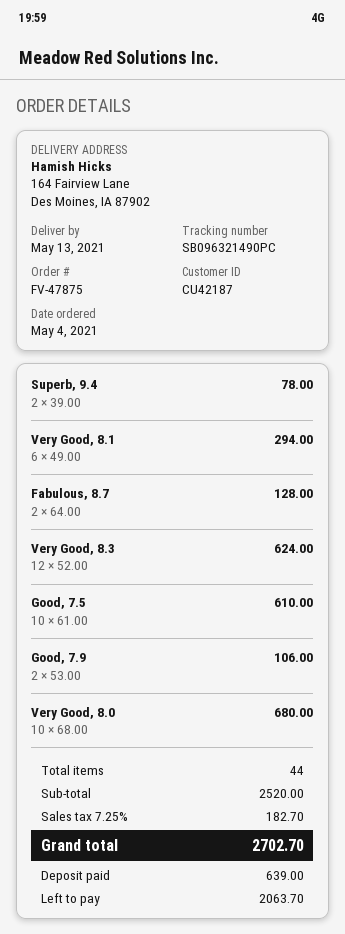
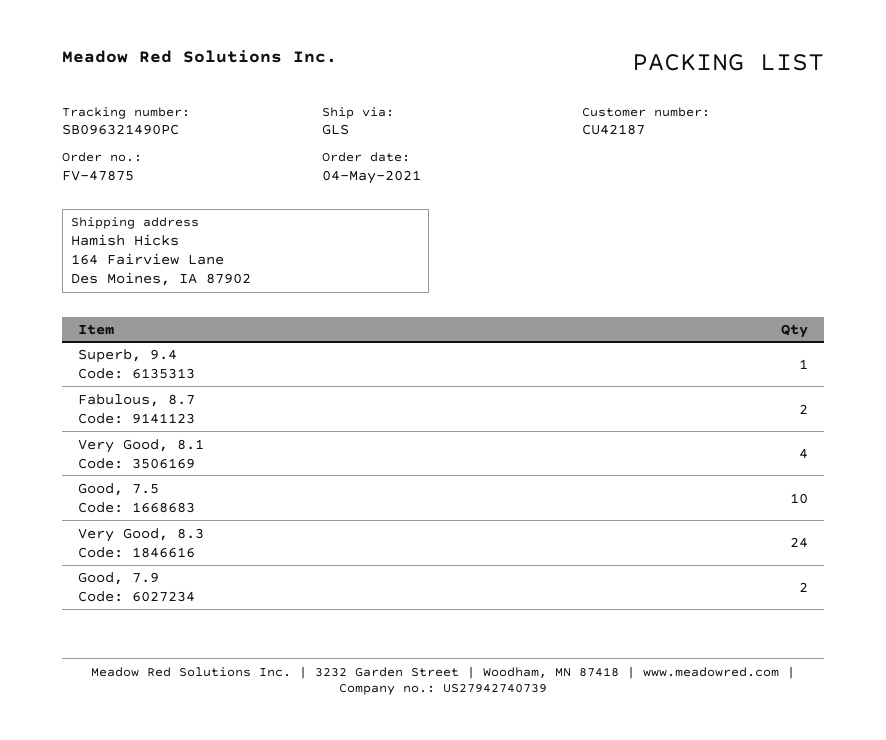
Superb, 9.4: 2 -> 1
Very Good, 8.1: 6 -> 4
Very Good, 8.3: 12 -> 24
Very Good, 8.0: 10 -> none

